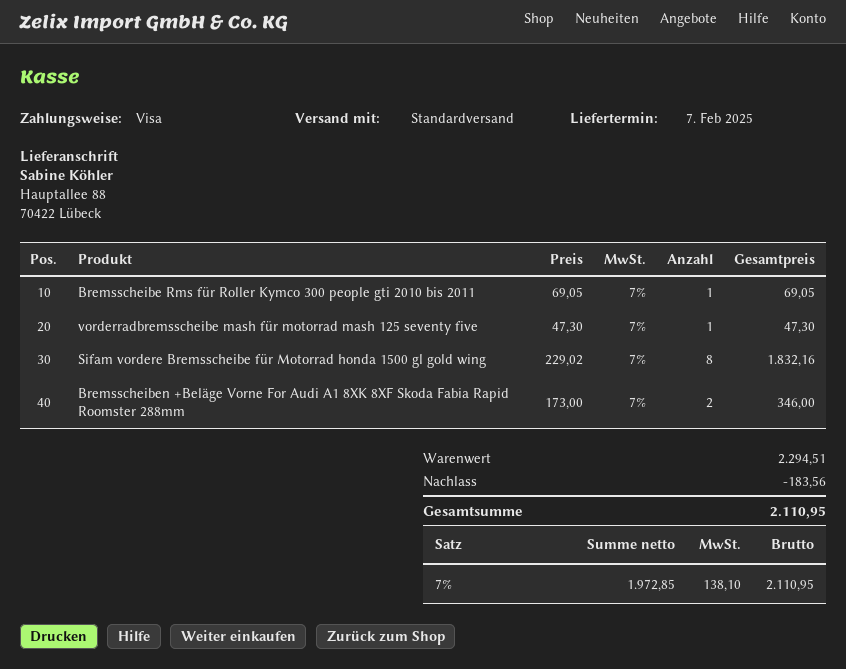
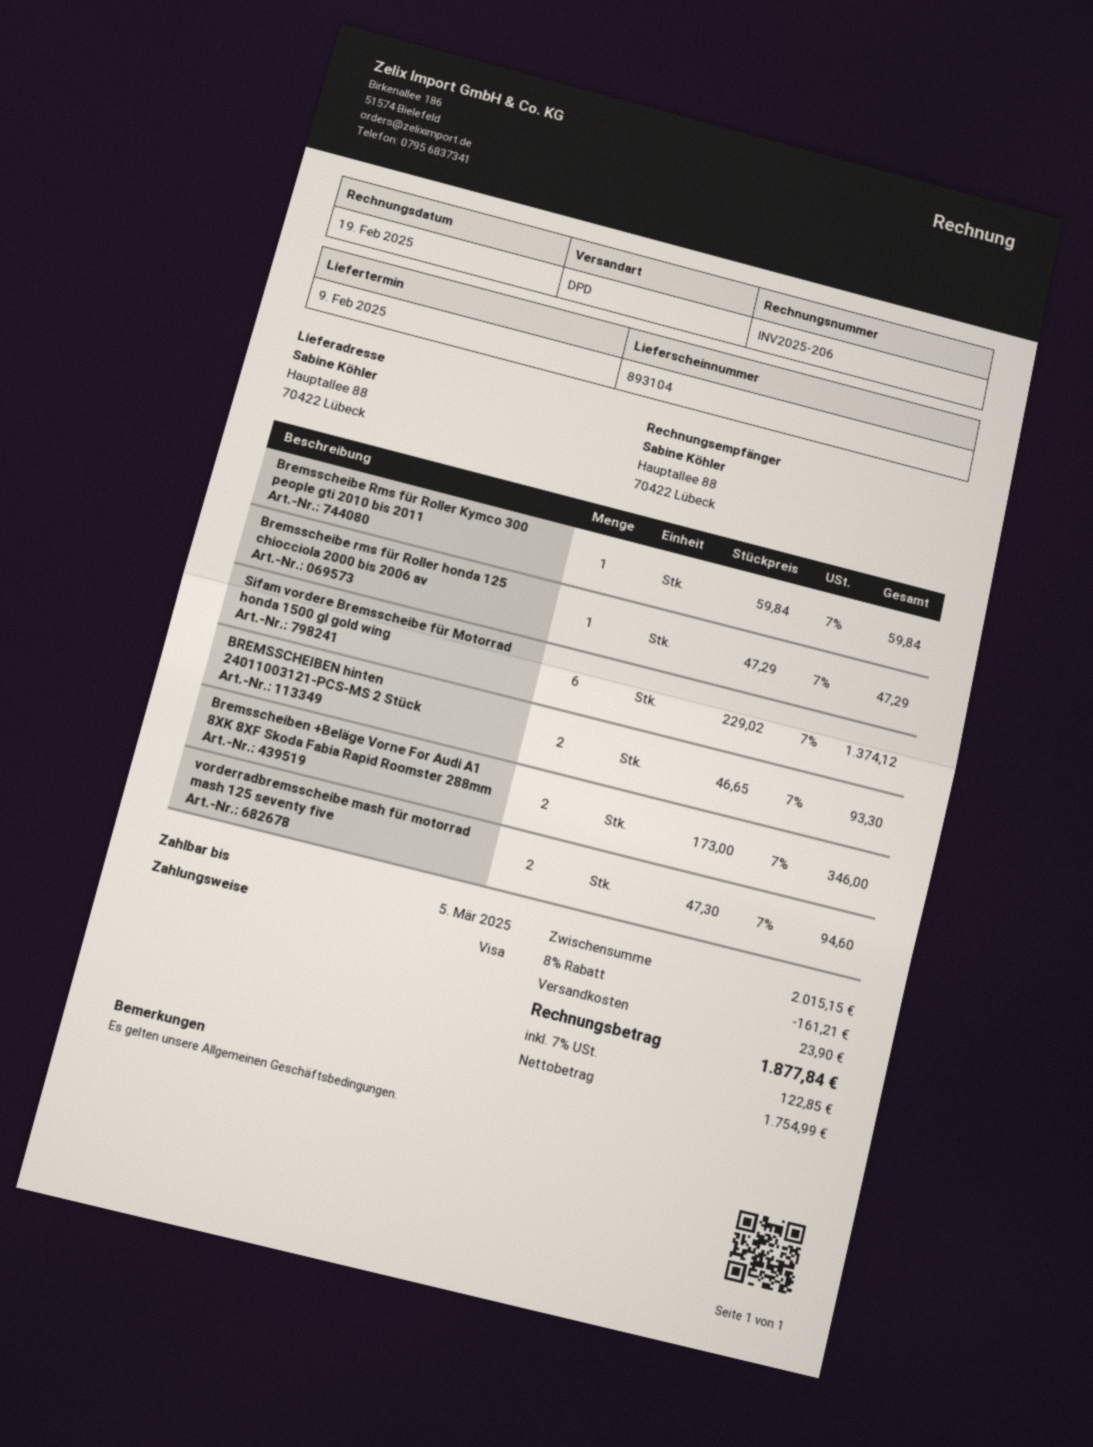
delivery date: 2025-02-07 -> 2025-02-09
shipping method: standard -> DPD
Bremsscheibe Rms für Roller Kymco 300 people gti 2010 bis 2011: 1 x 69.05 = 69.05 -> 1 x 59.84 = 59.84
vorderradbremsscheibe mash für motorrad mash 125 seventy five: 1 x 47.30 = 47.30 -> 2 x 47.30 = 94.60
Sifam vordere Bremsscheibe für Motorrad honda 1500 gl gold wing: 8 x 229.02 = 1832.16 -> 6 x 229.02 = 1374.12
Bremsscheibe rms für Roller honda 125 chiocciola 2000 bis 2006 av: none -> 1 x 47.29 = 47.29
BREMSSCHEIBEN hinten 24011003121-PCS-MS 2 Stück: none -> 2 x 46.65 = 93.30
subtotal: 2294.51 -> 2015.15
discount: 183.56 -> 161.21
shipping: none -> 23.90
net: 1972.85 -> 1754.99
tax: 7% = 138.10 -> 7% = 122.85
total: 2110.95 -> 1877.84

